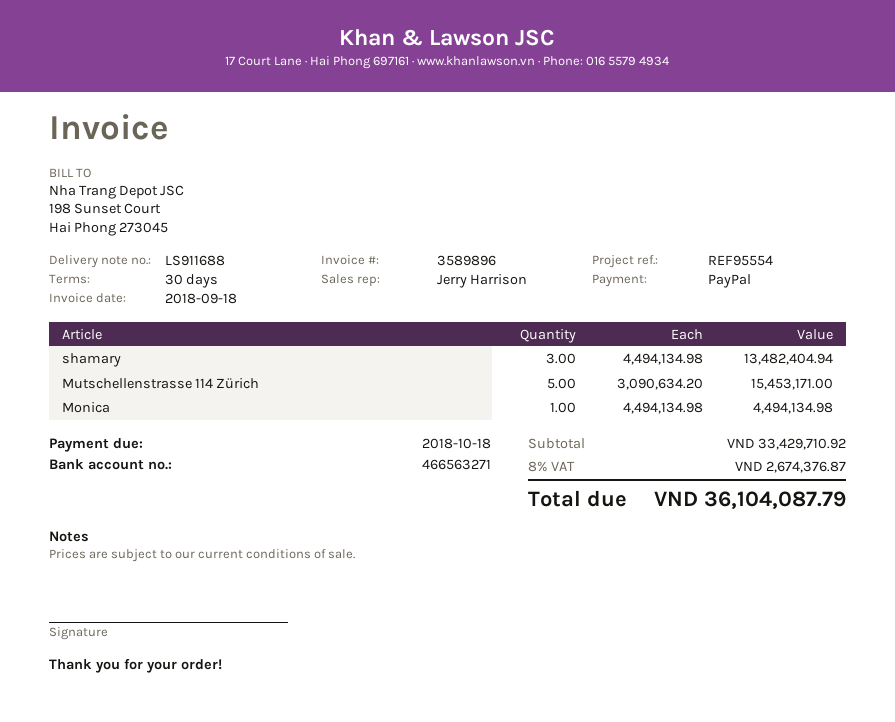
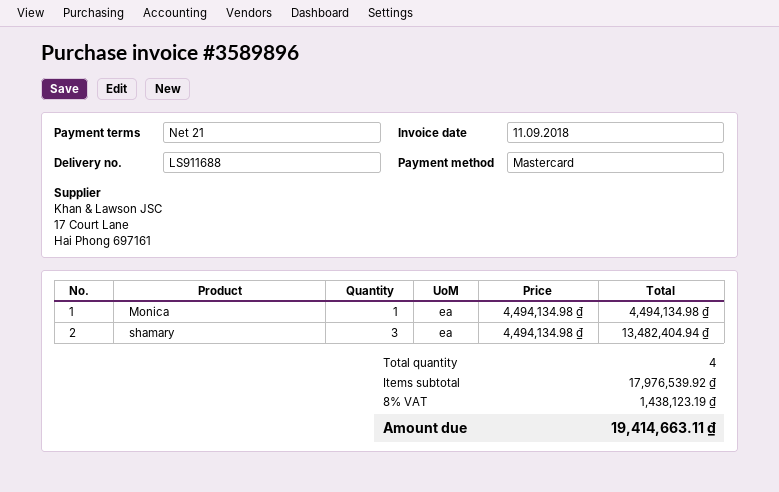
invoice date: 2018-09-18 -> 2018-09-11
payment terms: 30 days -> 21 days
payment method: PayPal -> Mastercard
Mutschellenstrasse 114 Zürich: 5 x 3090634.20 = 15453171.00 -> none
subtotal: 33429710.92 -> 17976539.92
tax: 8% = 2674376.87 -> 8% = 1438123.19
total: 36104087.79 -> 19414663.11

